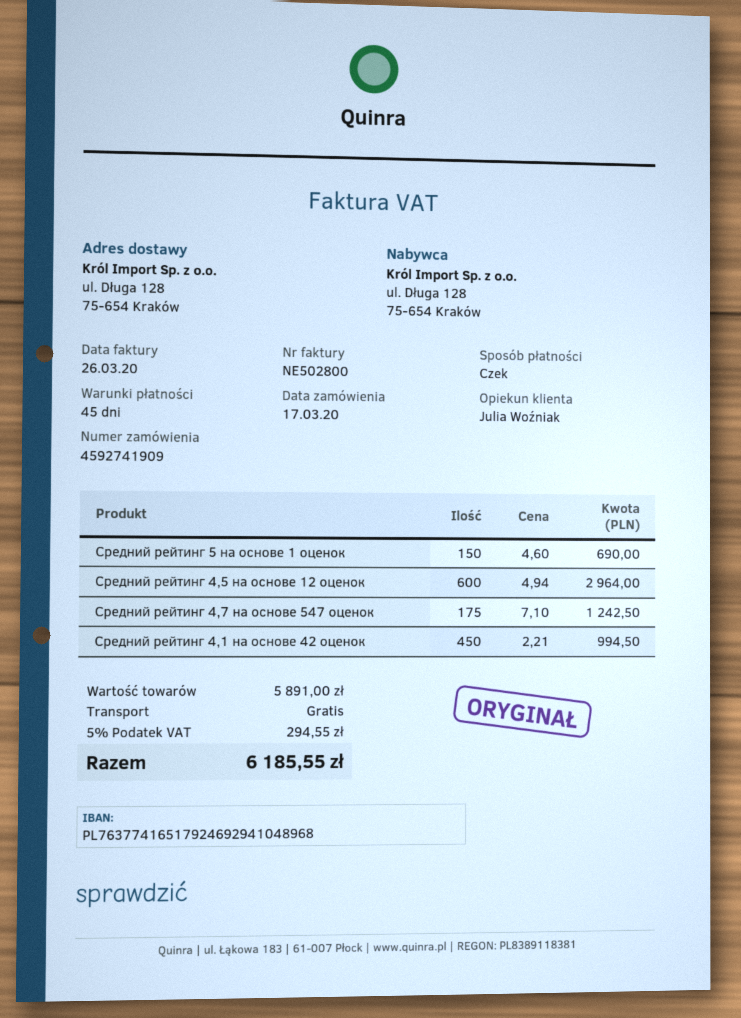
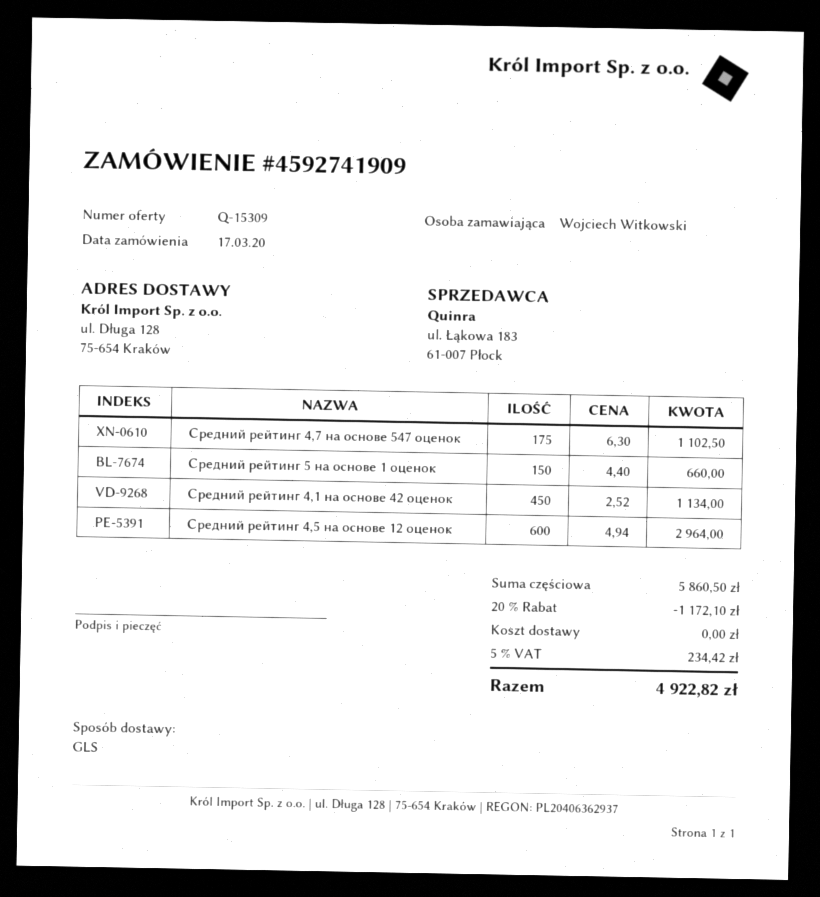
Средний рейтинг 5 на основе 1 оценок: 150 x 4.60 = 690.00 -> 150 x 4.40 = 660.00
Средний рейтинг 4,7 на основе 547 оценок: 175 x 7.10 = 1242.50 -> 175 x 6.30 = 1102.50
Средний рейтинг 4,1 на основе 42 оценок: 450 x 2.21 = 994.50 -> 450 x 2.52 = 1134.00
subtotal: 5891.00 -> 5860.50
discount: none -> 20% = 1172.10
tax: 5% = 294.55 -> 5% = 234.42
total: 6185.55 -> 4922.82

